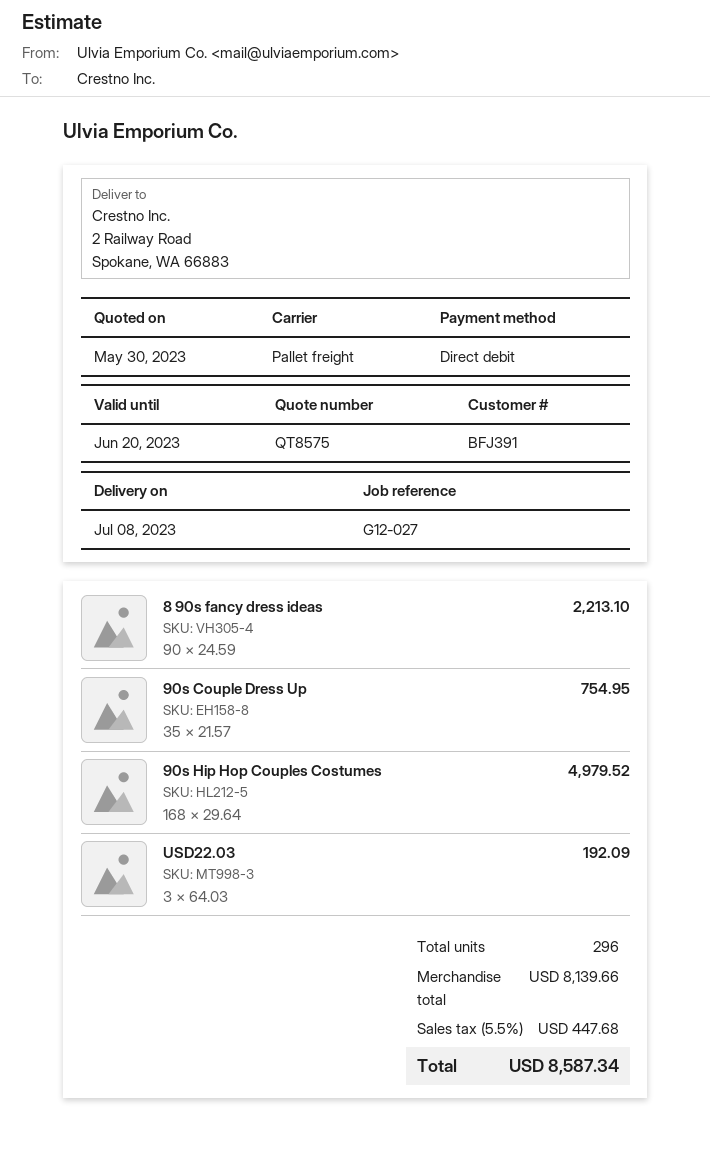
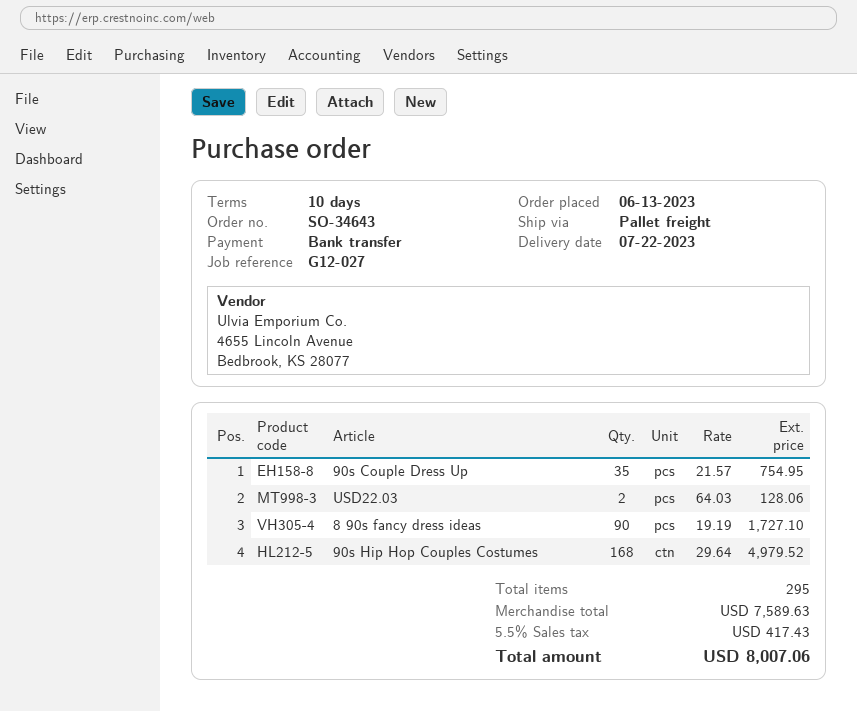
delivery date: 2023-07-08 -> 2023-07-22
payment method: direct debit -> bank transfer
8 90s fancy dress ideas: 90 x 24.59 = 2213.10 -> 90 x 19.19 = 1727.10
USD22.03: 3 x 64.03 = 192.09 -> 2 x 64.03 = 128.06
total quantity: 296 -> 295
subtotal: 8139.66 -> 7589.63
tax: 5.5% = 447.68 -> 5.5% = 417.43
total: 8587.34 -> 8007.06

